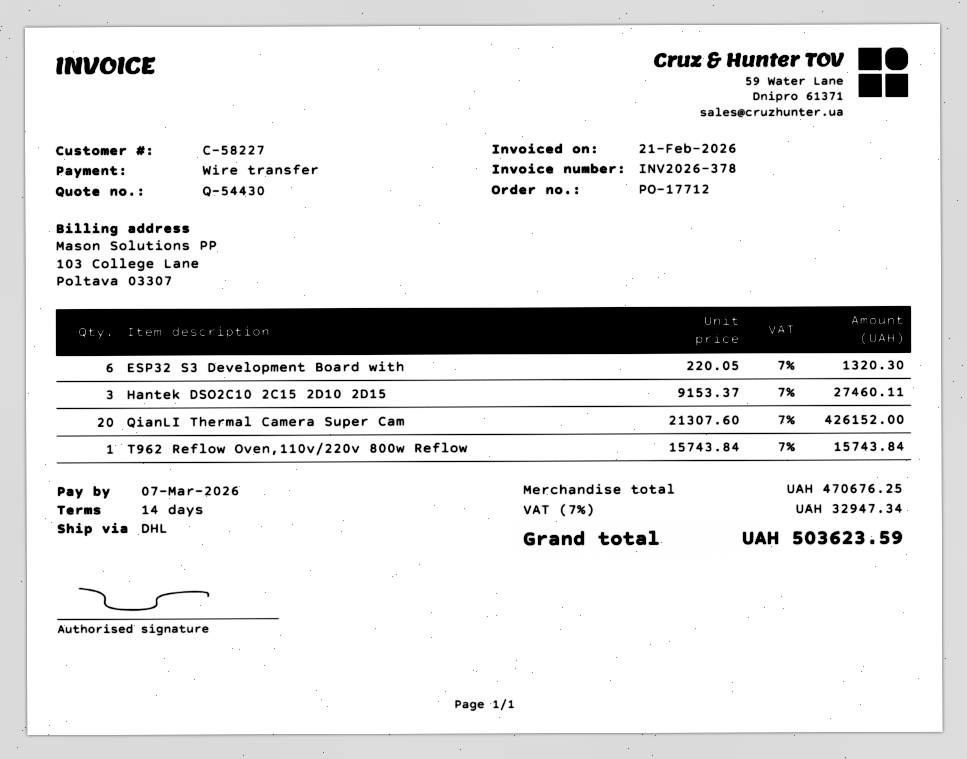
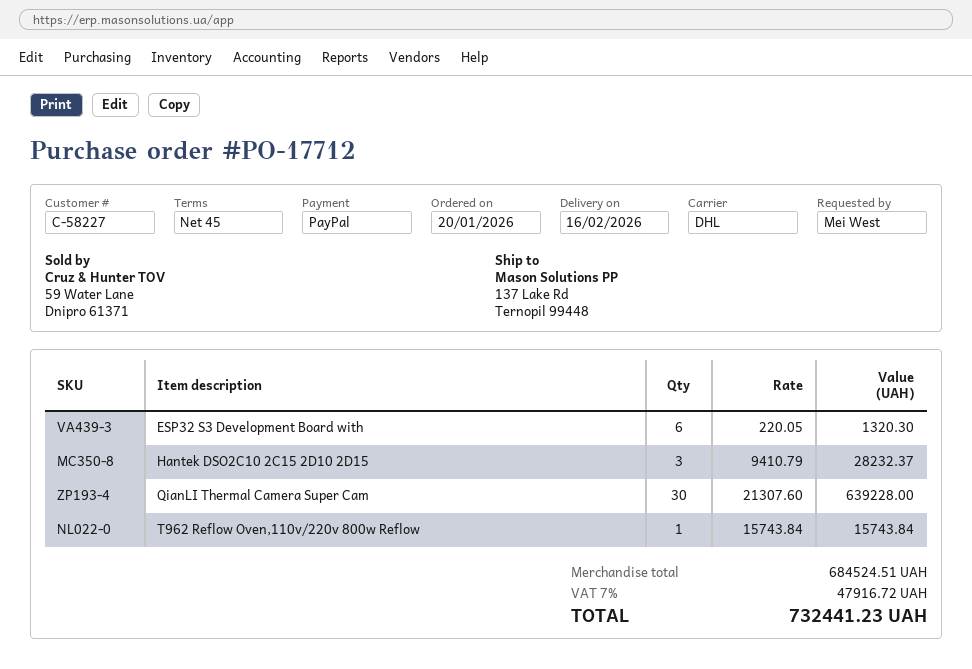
payment terms: 14 days -> 45 days
payment method: bank transfer -> PayPal
Hantek DSO2C10 2C15 2D10 2D15: 3 x 9153.37 = 27460.11 -> 3 x 9410.79 = 28232.37
QianLI Thermal Camera Super Cam: 20 x 21307.60 = 426152.00 -> 30 x 21307.60 = 639228.00
subtotal: 470676.25 -> 684524.51
tax: 7% = 32947.34 -> 7% = 47916.72
total: 503623.59 -> 732441.23

